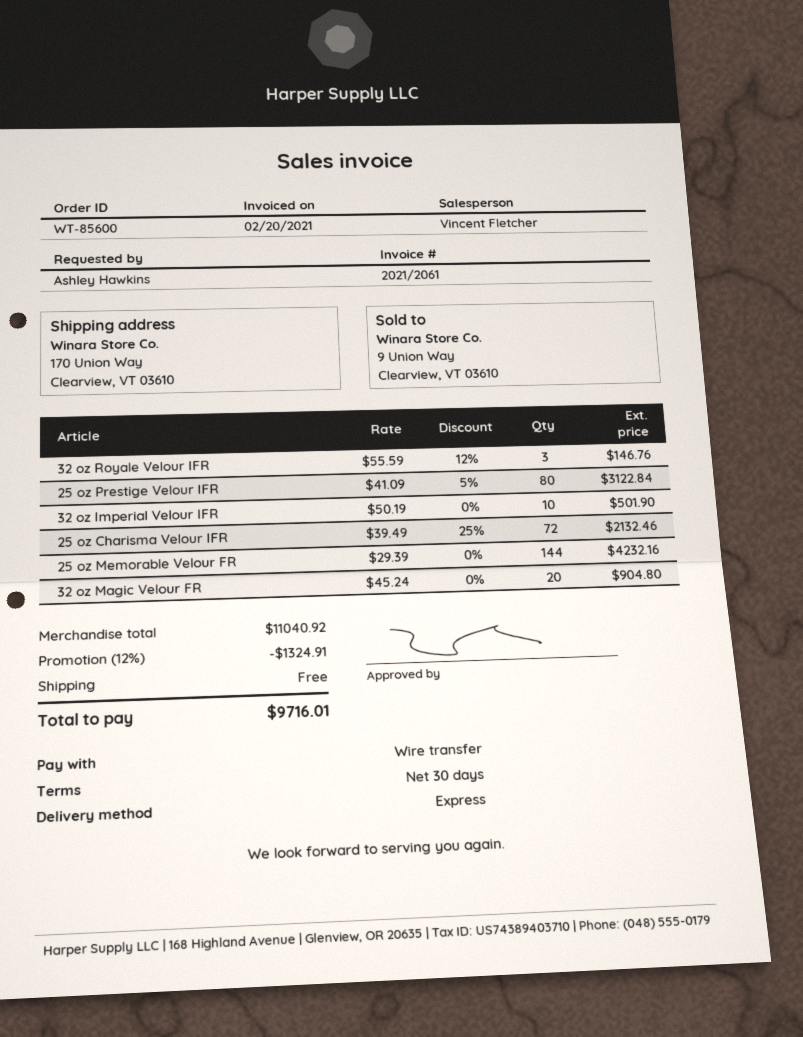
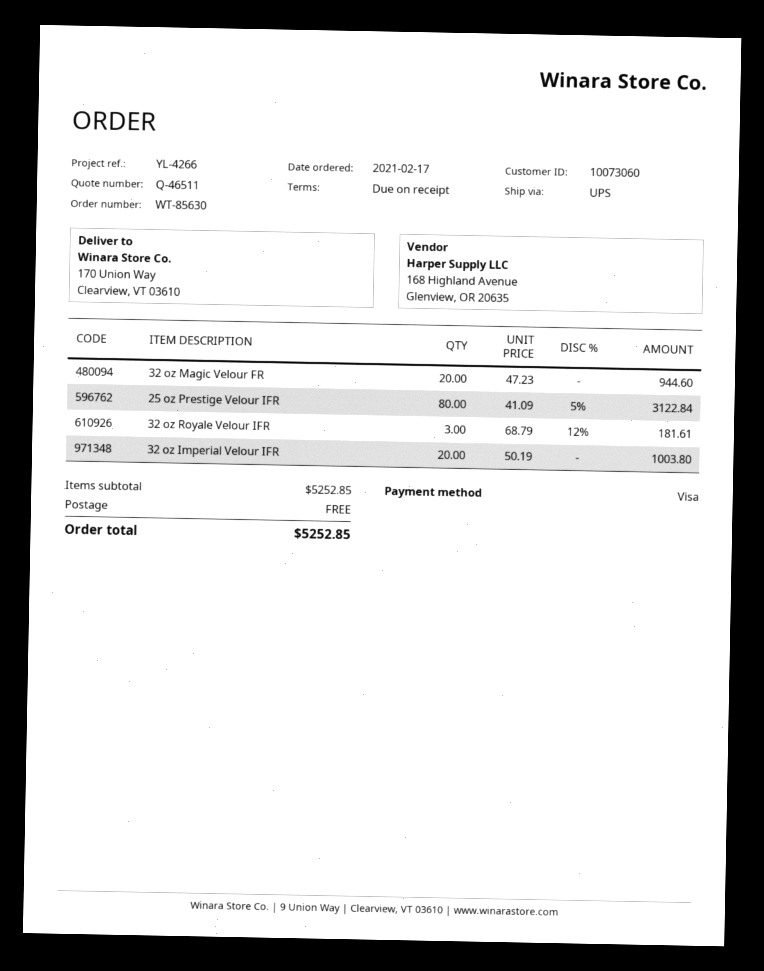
order number: WT-85600 -> WT-85630
payment terms: 30 days -> on receipt
payment method: bank transfer -> Visa
shipping method: express -> UPS
32 oz Royale Velour IFR: 3 x 55.59 - 12% = 146.76 -> 3 x 68.79 - 12% = 181.61
32 oz Imperial Velour IFR: 10 x 50.19 = 501.90 -> 20 x 50.19 = 1003.80
25 oz Charisma Velour IFR: 72 x 39.49 - 25% = 2132.46 -> none
25 oz Memorable Velour FR: 144 x 29.39 = 4232.16 -> none
32 oz Magic Velour FR: 20 x 45.24 = 904.80 -> 20 x 47.23 = 944.60
subtotal: 11040.92 -> 5252.85
discount: 12% = 1324.91 -> none
total: 9716.01 -> 5252.85

